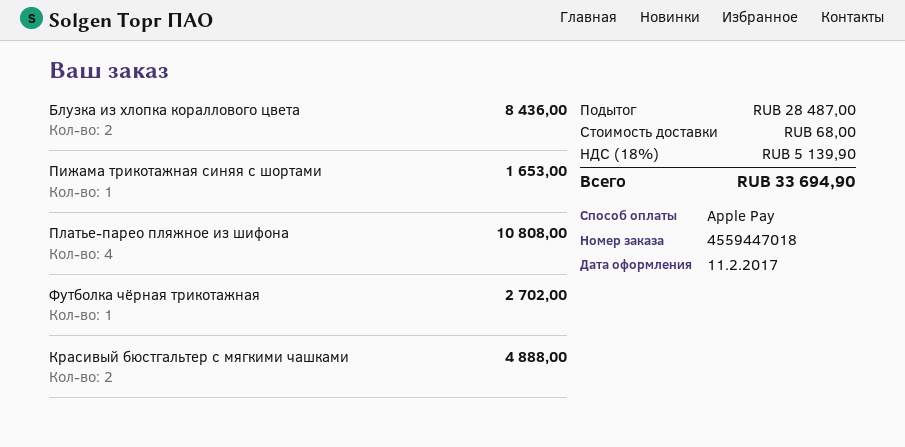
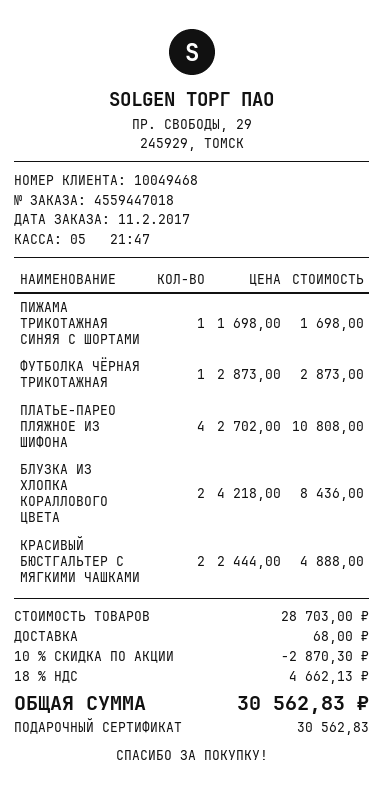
payment method: Apple Pay -> gift card
Пижама трикотажная синяя с шортами: 1 for 1653.00 -> 1 for 1698.00
Футболка чёрная трикотажная: 1 for 2702.00 -> 1 for 2873.00
subtotal: 28487.00 -> 28703.00
discount: none -> 10% = 2870.30
tax: 18% = 5139.90 -> 18% = 4662.13
total: 33694.90 -> 30562.83

